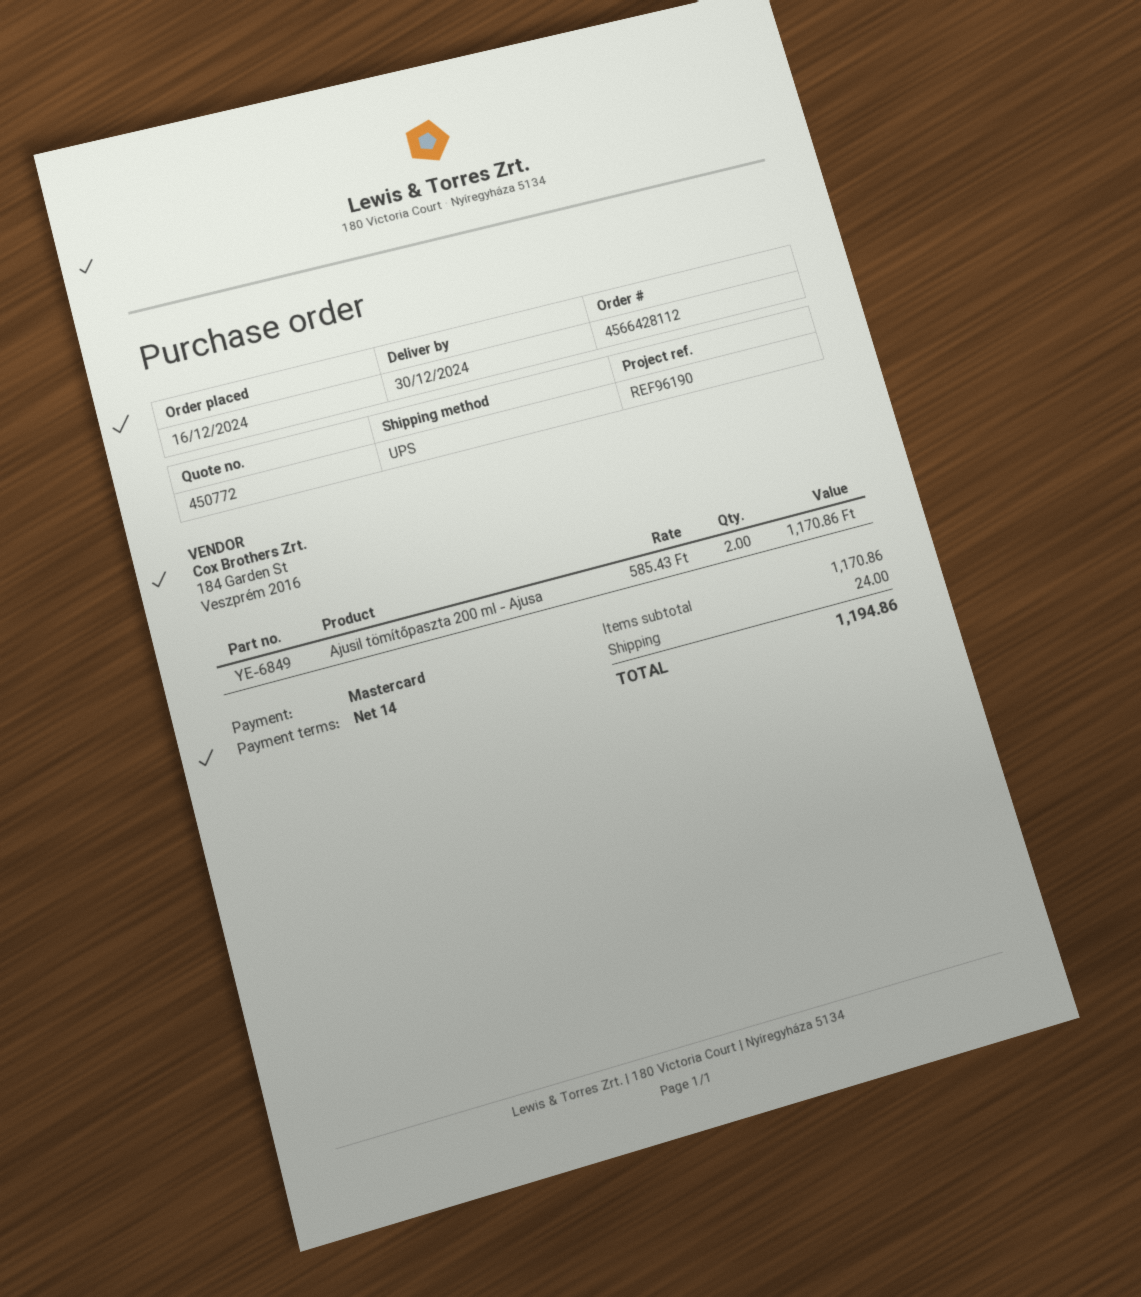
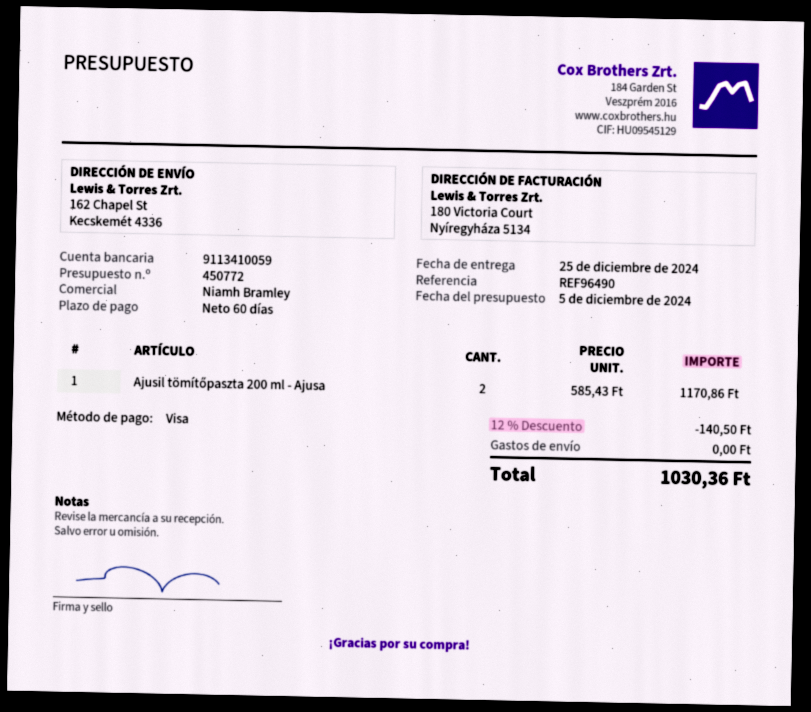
delivery date: 2024-12-30 -> 2024-12-25
payment terms: 14 days -> 60 days
reference: REF96190 -> REF96490
payment method: Mastercard -> Visa
discount: none -> 12% = 140.50
shipping: 24.00 -> 0.00
total: 1194.86 -> 1030.36

